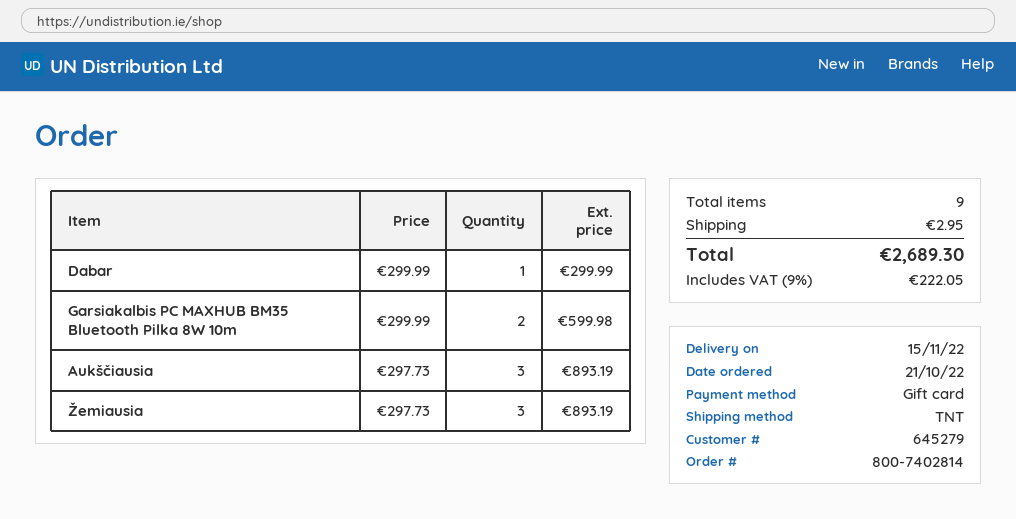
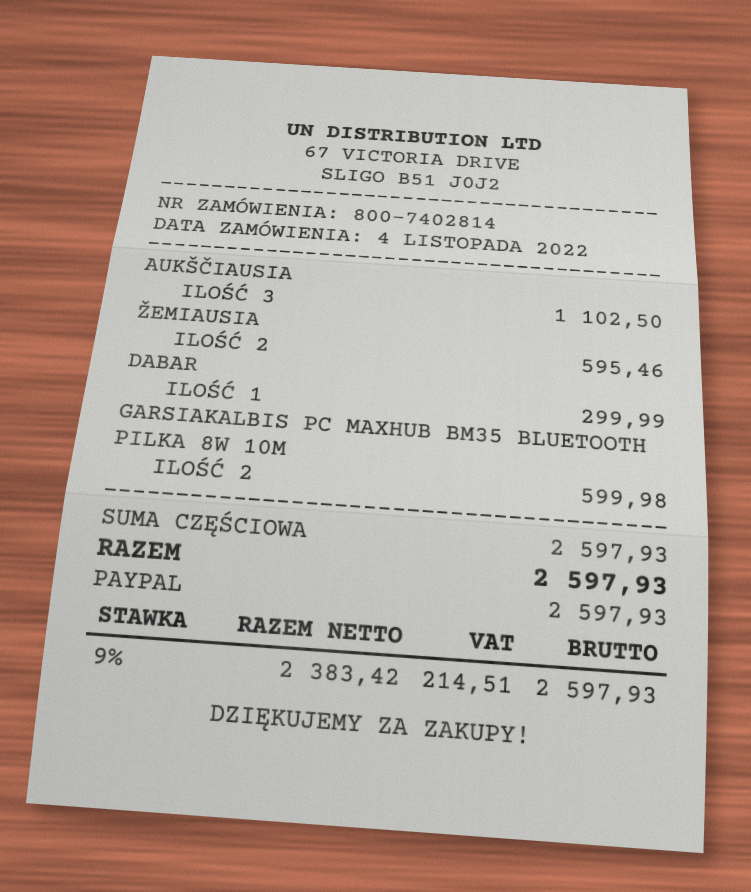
order date: 2022-10-21 -> 2022-11-04
payment method: gift card -> PayPal
Aukščiausia: 3 for 893.19 -> 3 for 1102.50
Žemiausia: 3 for 893.19 -> 2 for 595.46
shipping: 2.95 -> none
tax: 9% = 222.05 -> 9% = 214.51
total: 2689.30 -> 2597.93

